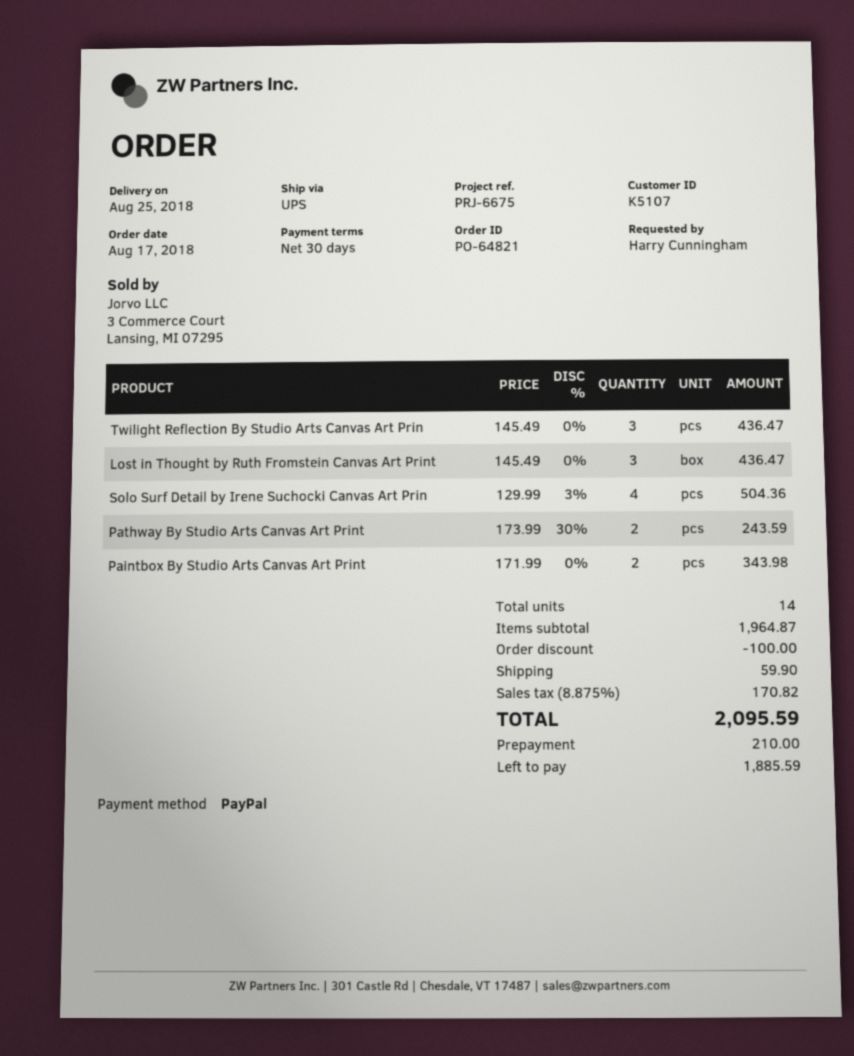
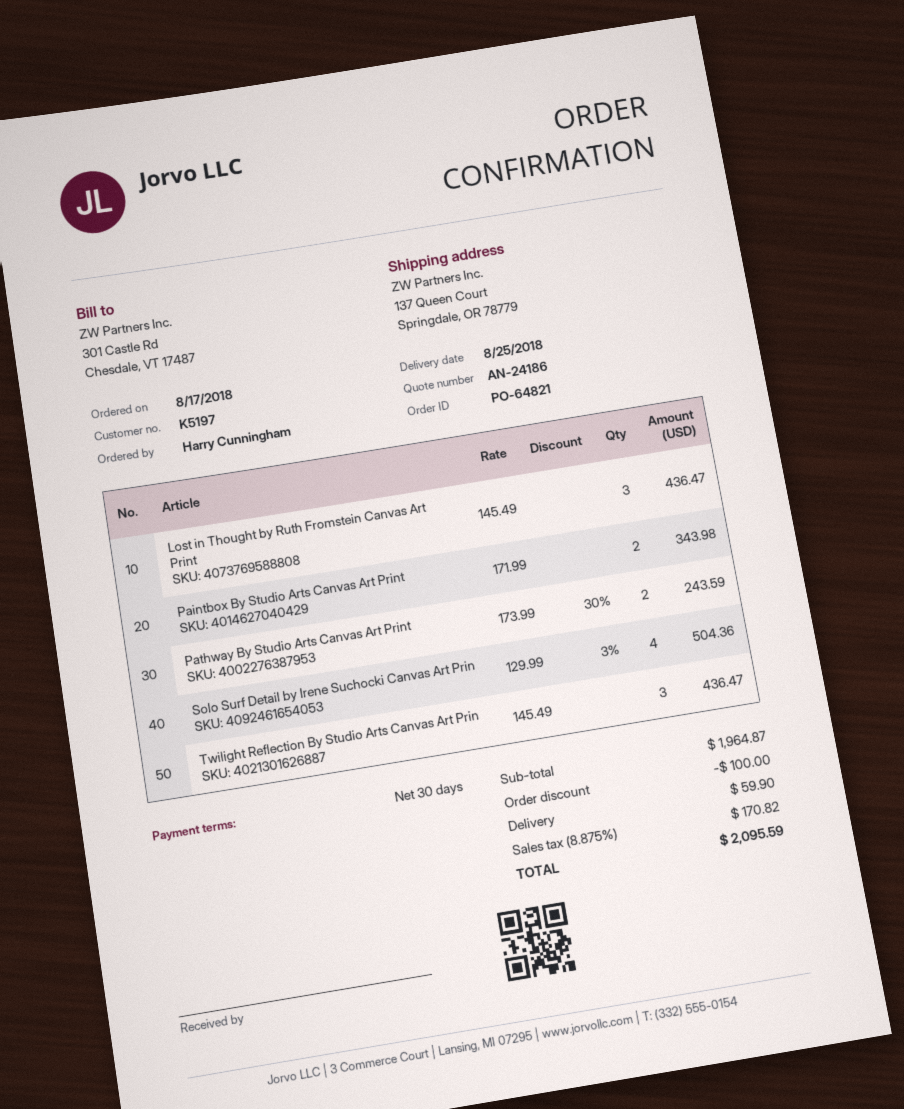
customer number: K5107 -> K5197

